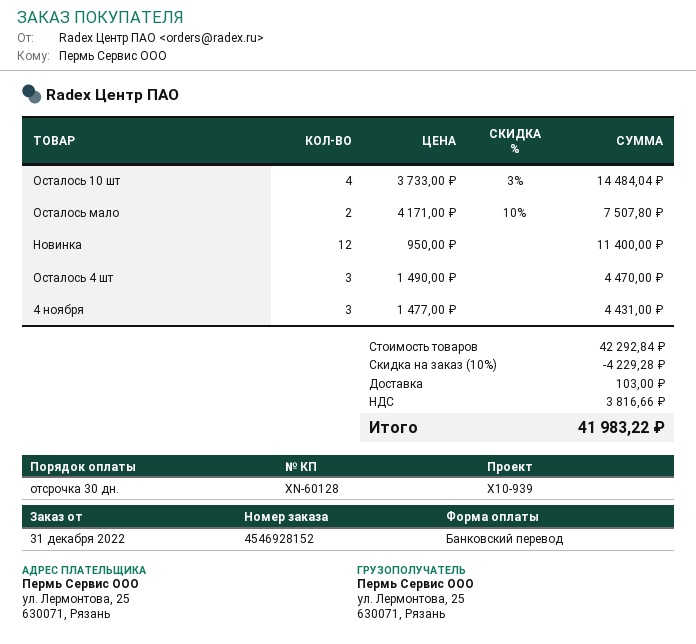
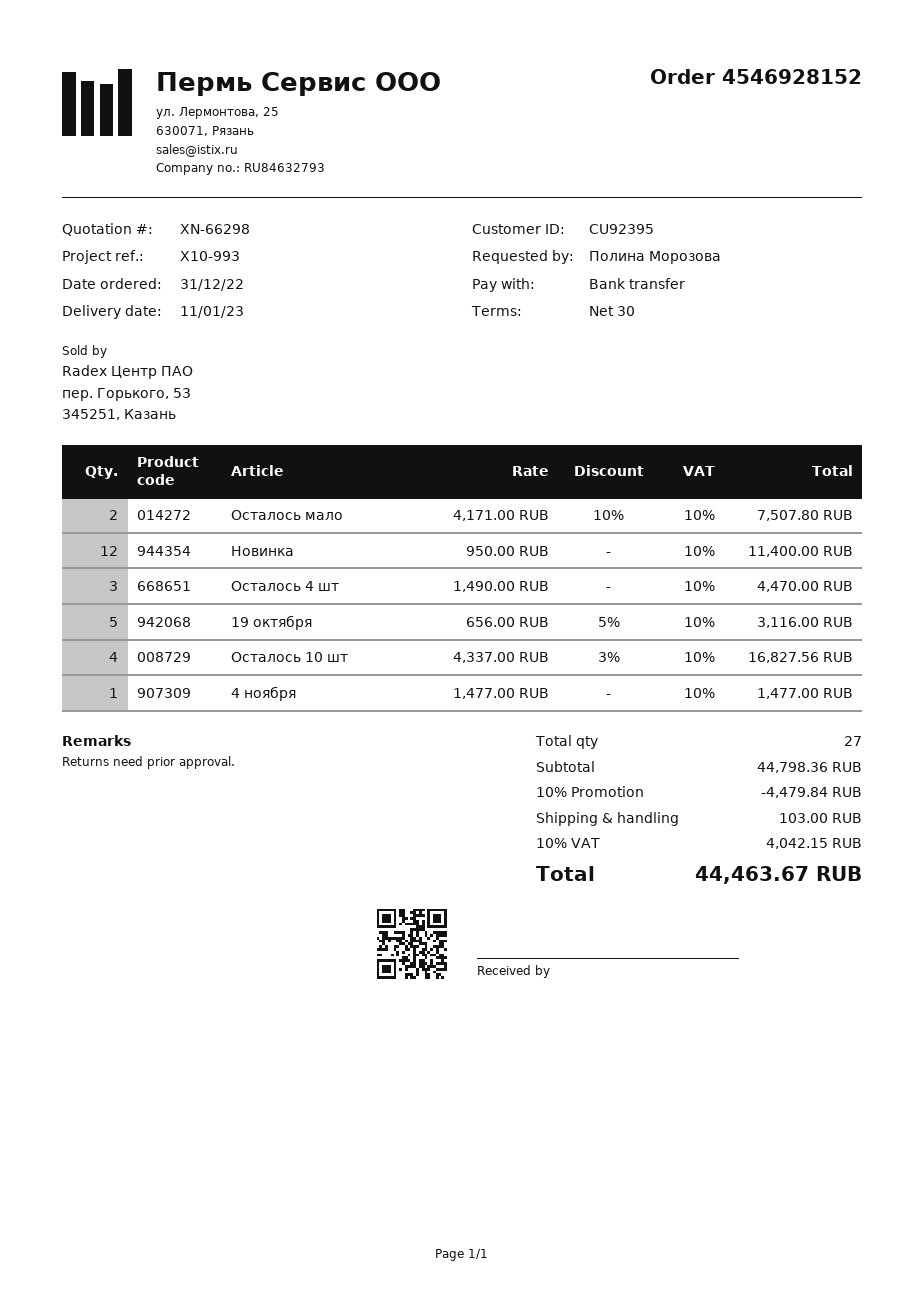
quote number: XN-60128 -> XN-66298
reference: X10-939 -> X10-993
Осталось 10 шт: 4 x 3733.00 - 3% = 14484.04 -> 4 x 4337.00 - 3% = 16827.56
4 ноября: 3 x 1477.00 = 4431.00 -> 1 x 1477.00 = 1477.00
19 октября: none -> 5 x 656.00 - 5% = 3116.00
subtotal: 42292.84 -> 44798.36
discount: 10% = 4229.28 -> 10% = 4479.84
tax: 3816.66 -> 4042.15
total: 41983.22 -> 44463.67

